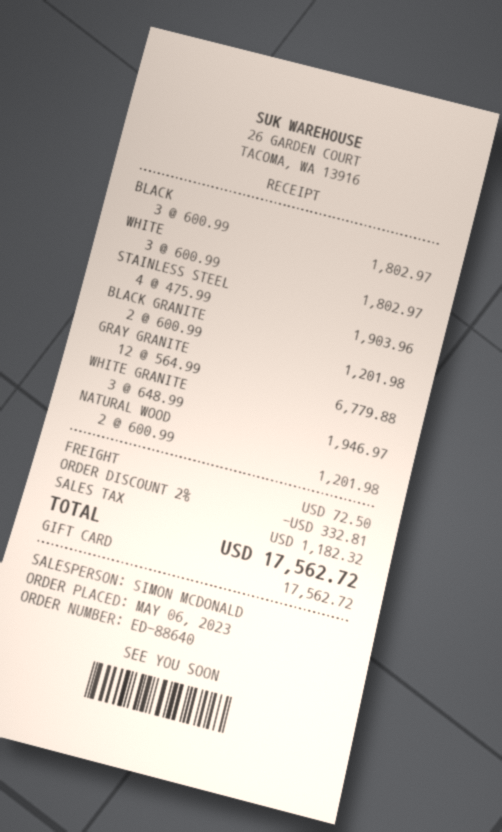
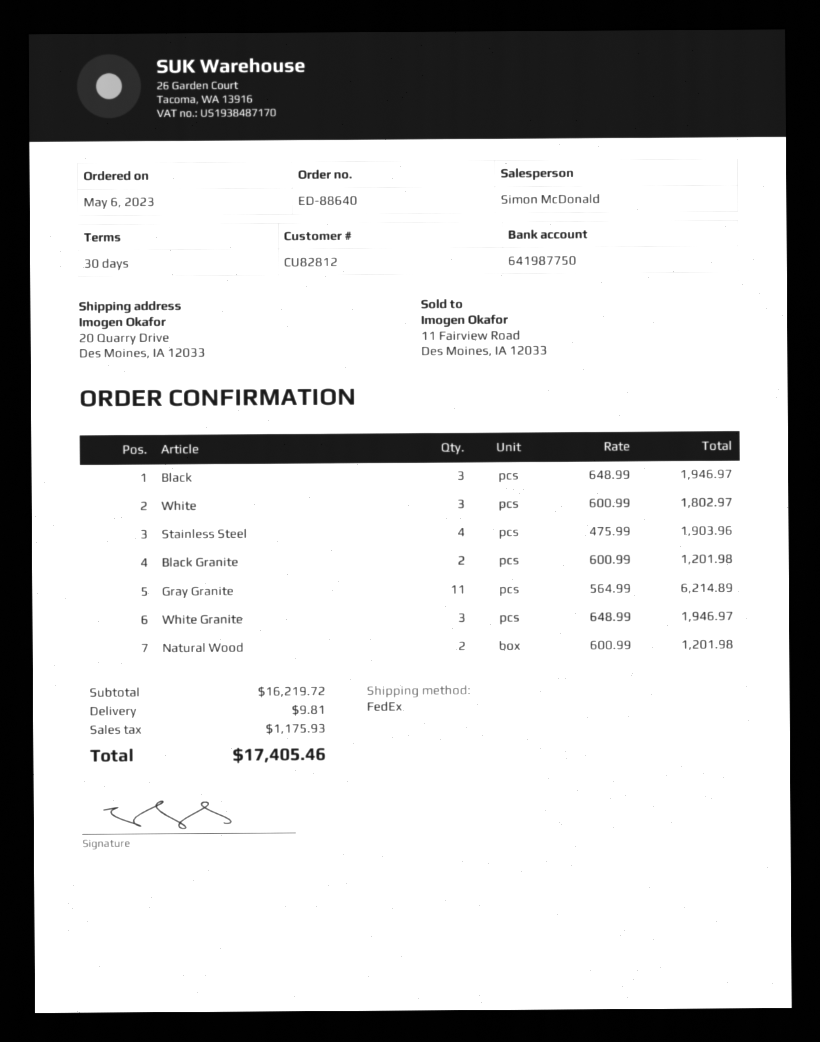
BLACK: 3 x 600.99 = 1802.97 -> 3 x 648.99 = 1946.97
GRAY GRANITE: 12 x 564.99 = 6779.88 -> 11 x 564.99 = 6214.89
discount: 2% = 332.81 -> none
shipping: 72.50 -> 9.81
tax: 1182.32 -> 1175.93
total: 17562.72 -> 17405.46

